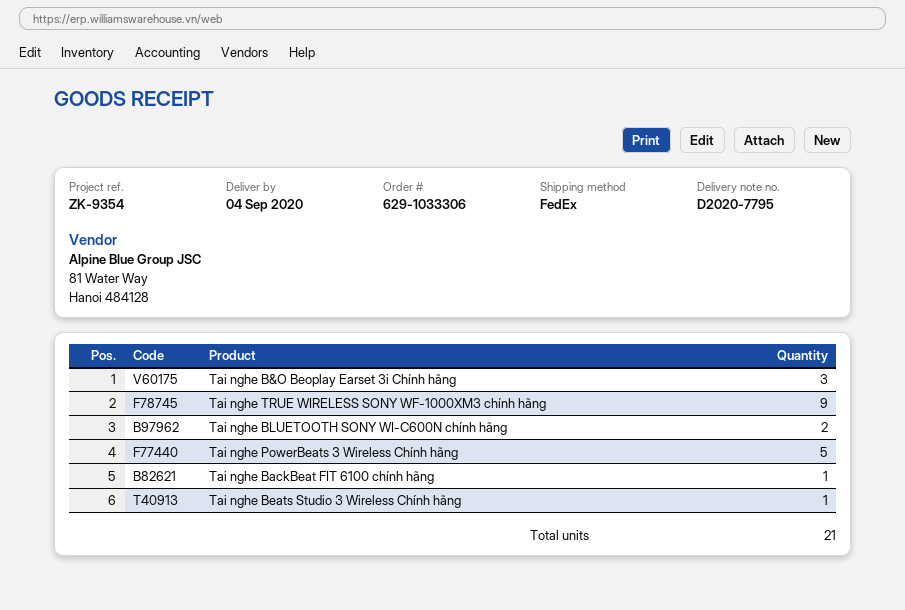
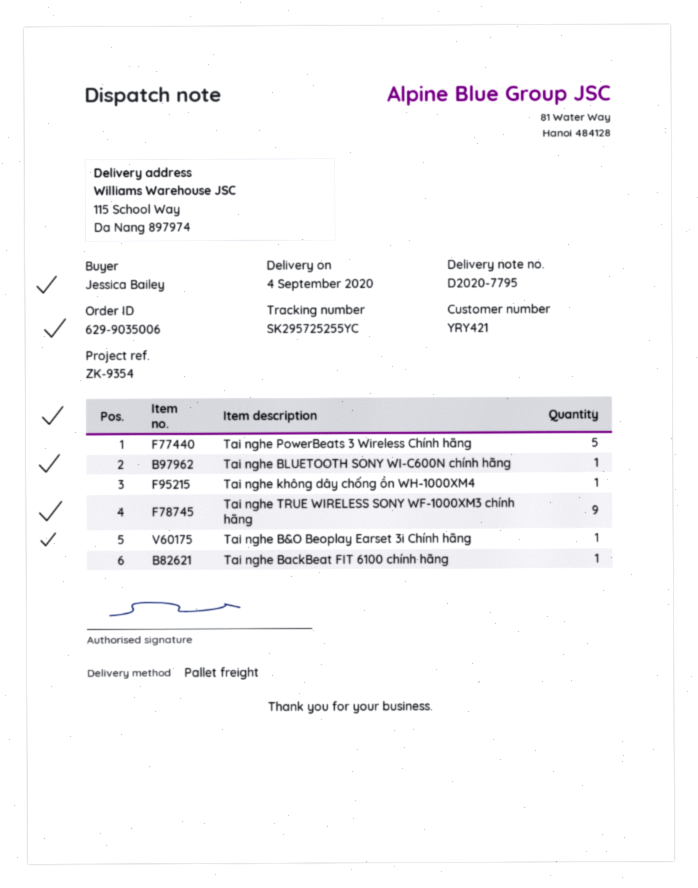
order number: 629-1033306 -> 629-9035006
shipping method: FedEx -> pallet freight
Tai nghe B&O Beoplay Earset 3i Chính hãng: 3 -> 1
Tai nghe BLUETOOTH SONY WI-C600N chính hãng: 2 -> 1
Tai nghe Beats Studio 3 Wireless Chính hãng: 1 -> none
Tai nghe không dây chống ồn WH-1000XM4: none -> 1

